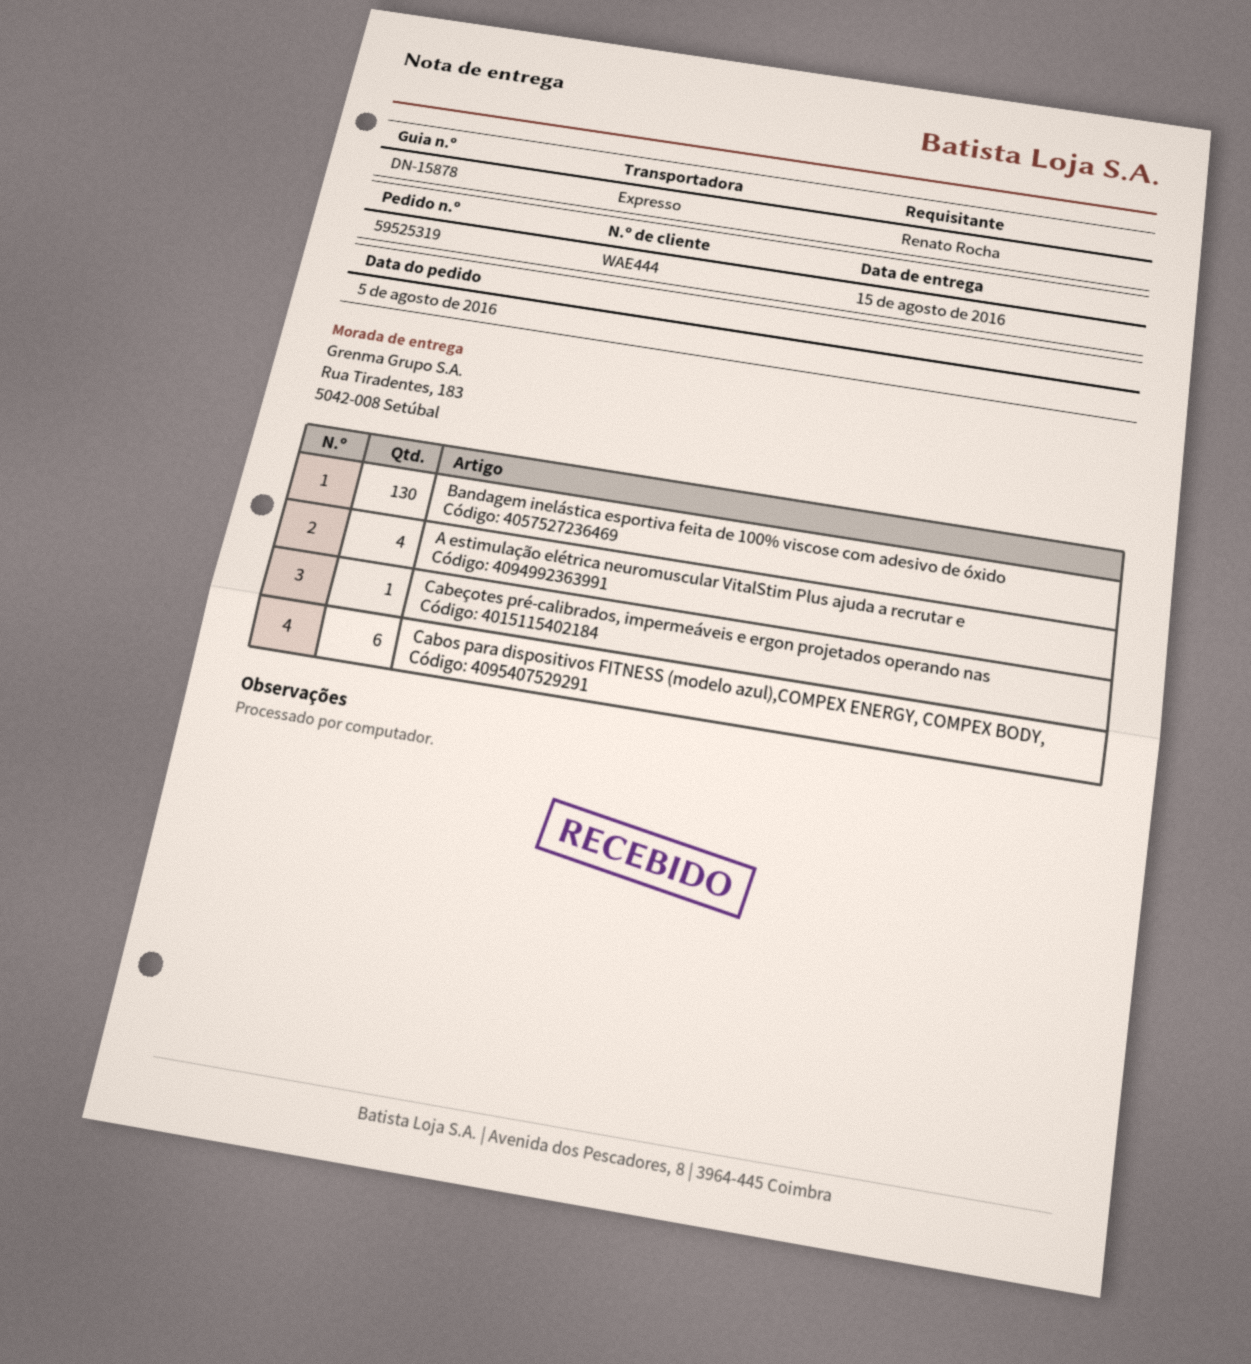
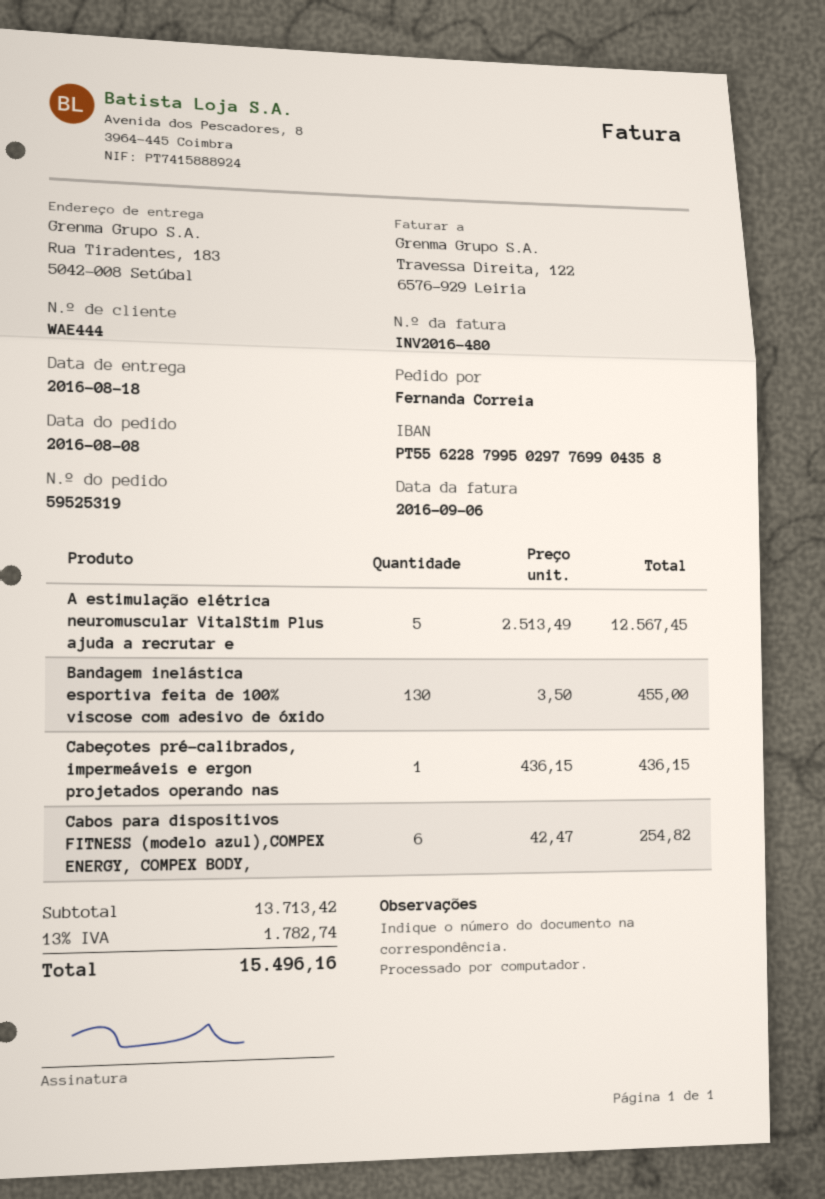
order date: 2016-08-05 -> 2016-08-08
delivery date: 2016-08-15 -> 2016-08-18
ordered by: Renato Rocha -> Fernanda Correia
A estimulação elétrica neuromuscular VitalStim Plus ajuda a recrutar e: 4 -> 5

